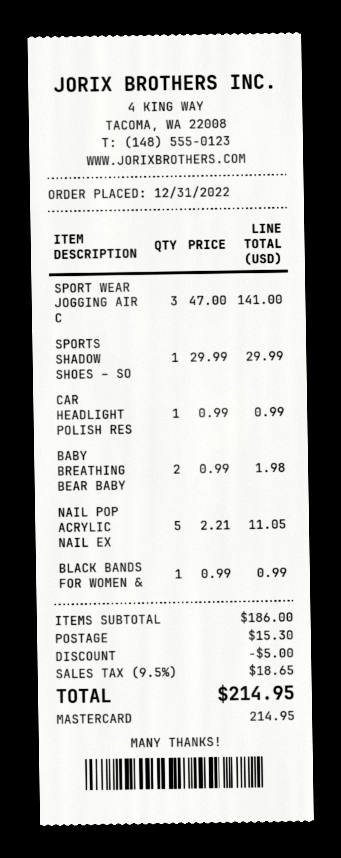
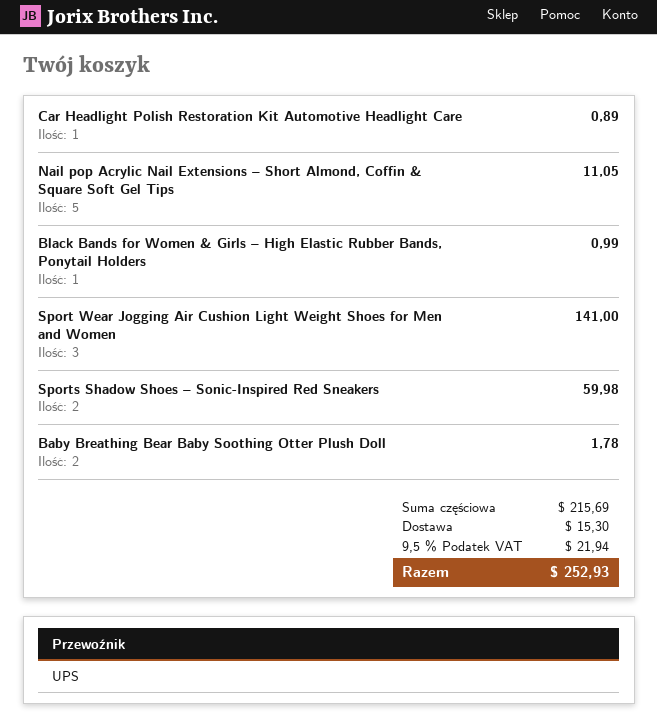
SPORTS SHADOW SHOES – SO: 1 for 29.99 -> 2 for 59.98
CAR HEADLIGHT POLISH RES: 1 for 0.99 -> 1 for 0.89
BABY BREATHING BEAR BABY: 2 for 1.98 -> 2 for 1.78
subtotal: 186.00 -> 215.69
discount: 5.00 -> none
tax: 9.5% = 18.65 -> 9.5% = 21.94
total: 214.95 -> 252.93

